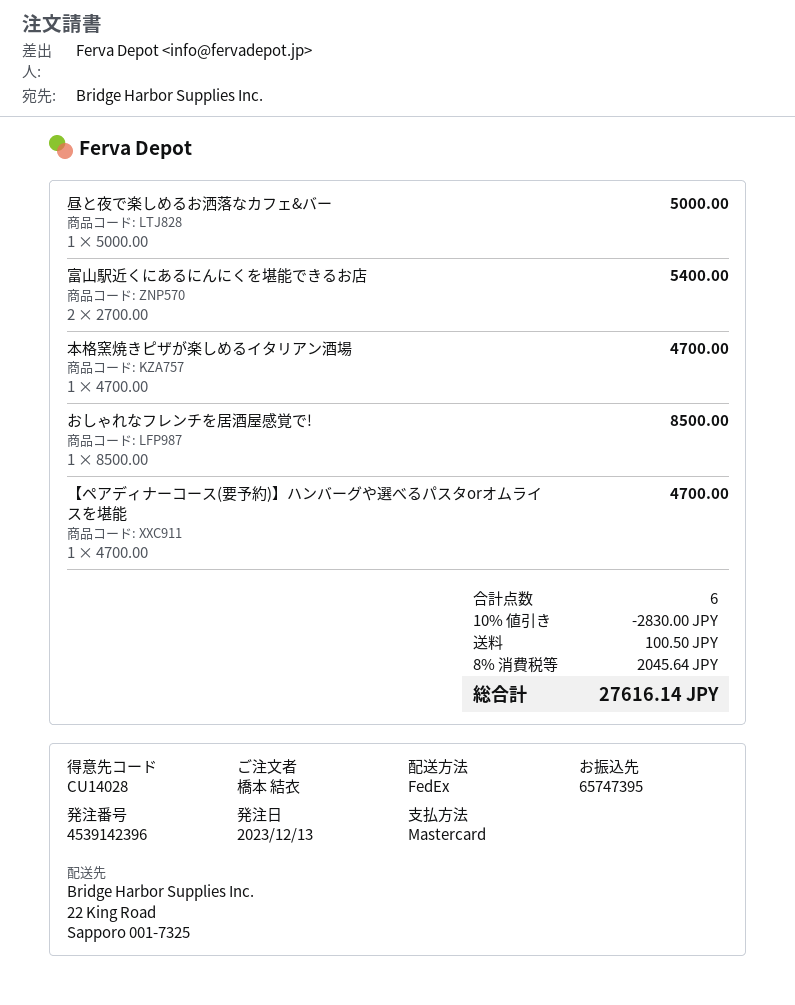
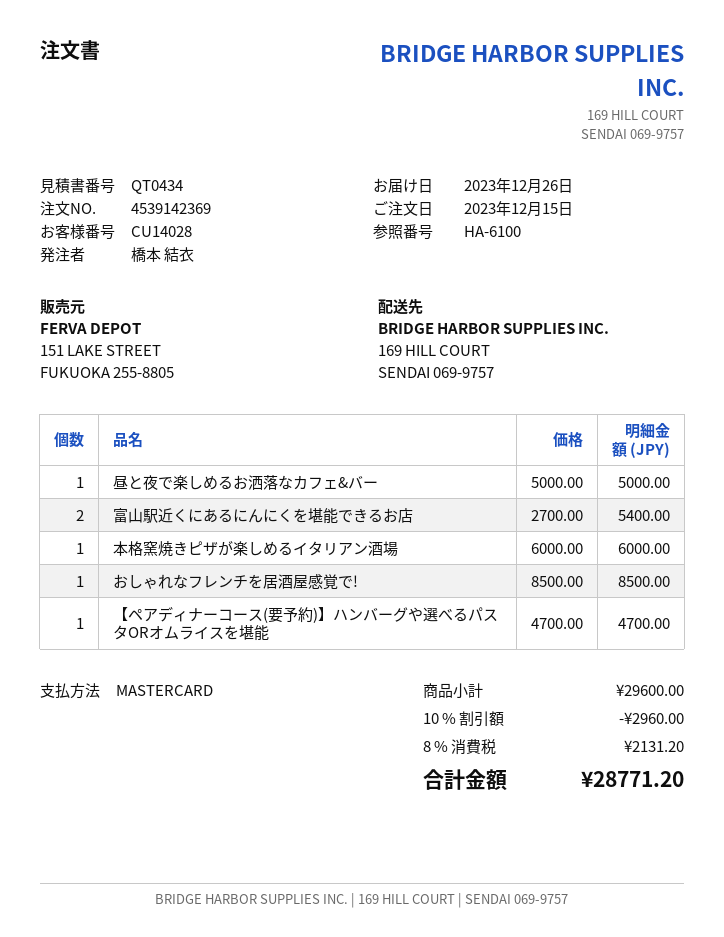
order number: 4539142396 -> 4539142369
order date: 2023-12-13 -> 2023-12-15
ship to: 22 King Road, Sapporo 001-7325 -> 169 HILL COURT, SENDAI 069-9757
本格窯焼きピザが楽しめるイタリアン酒場: 1 x 4700.00 = 4700.00 -> 1 x 6000.00 = 6000.00
discount: 10% = 2830.00 -> 10% = 2960.00
shipping: 100.50 -> none
tax: 8% = 2045.64 -> 8% = 2131.20
total: 27616.14 -> 28771.20

